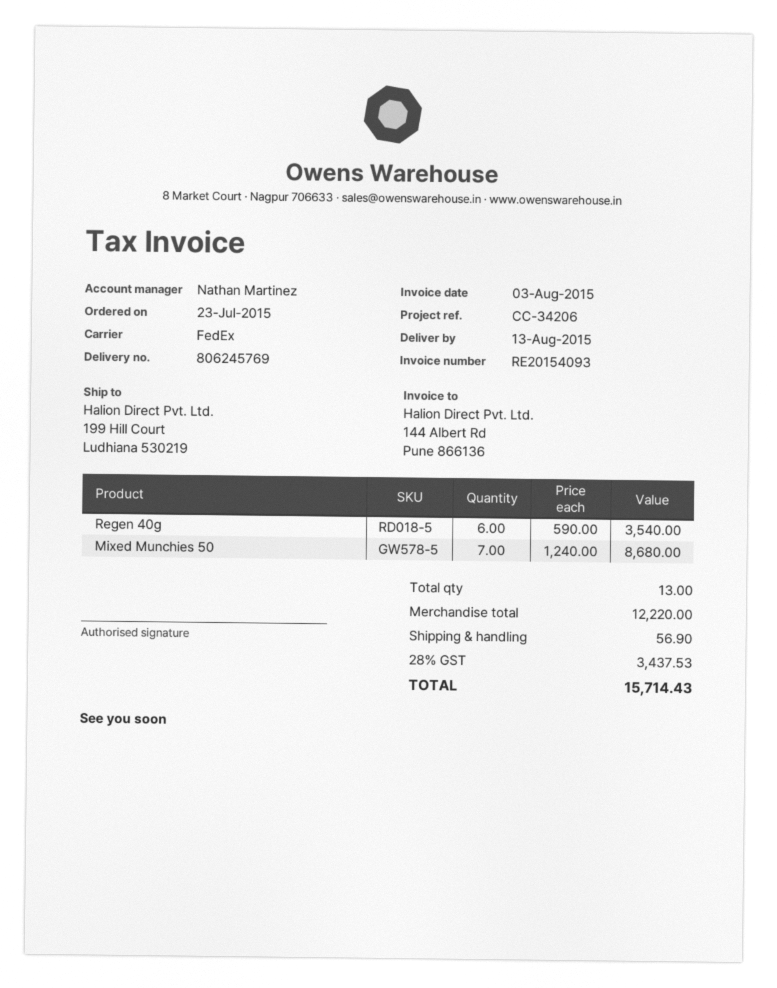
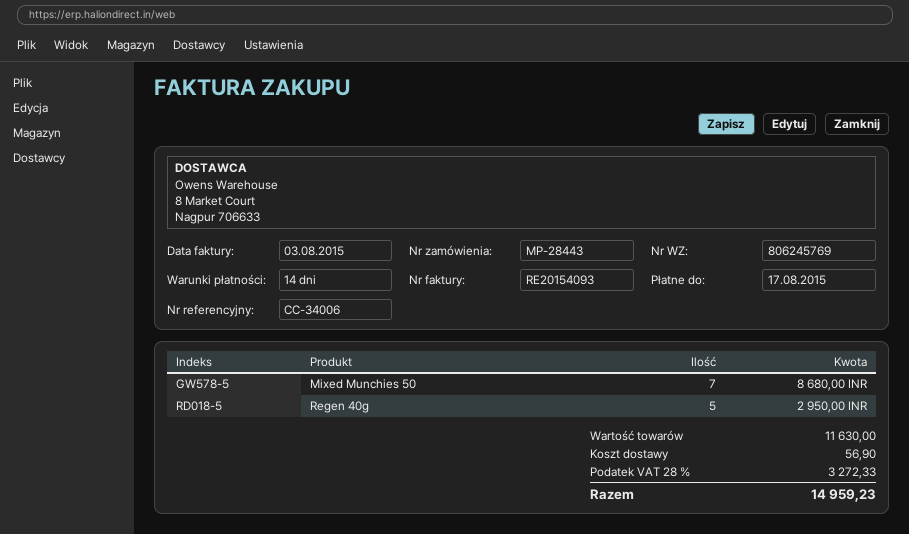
reference: CC-34206 -> CC-34006
Regen 40g: 6 for 3540.00 -> 5 for 2950.00
subtotal: 12220.00 -> 11630.00
tax: 28% = 3437.53 -> 28% = 3272.33
total: 15714.43 -> 14959.23

